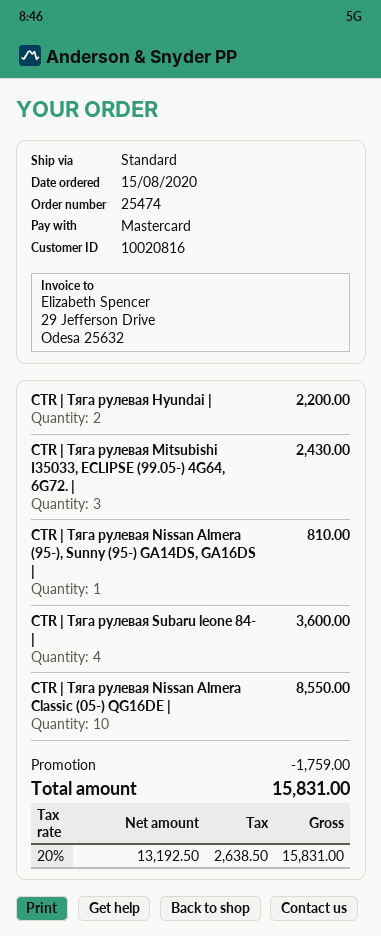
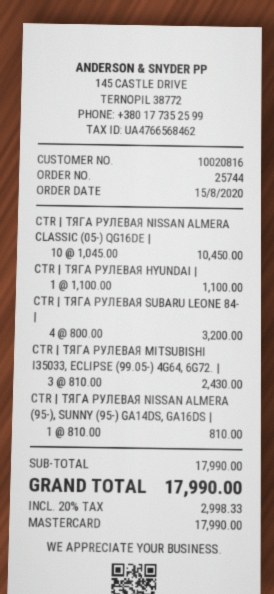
order number: 25474 -> 25744
CTR | Тяга рулевая Hyundai |: 2 for 2200.00 -> 1 for 1100.00
CTR | Тяга рулевая Subaru leone 84- |: 4 for 3600.00 -> 4 for 3200.00
CTR | Тяга рулевая Nissan Almera Classic (05-) QG16DE |: 10 for 8550.00 -> 10 for 10450.00
discount: 1759.00 -> none
tax: 20% = 2638.50 -> 20% = 2998.33
total: 15831.00 -> 17990.00

